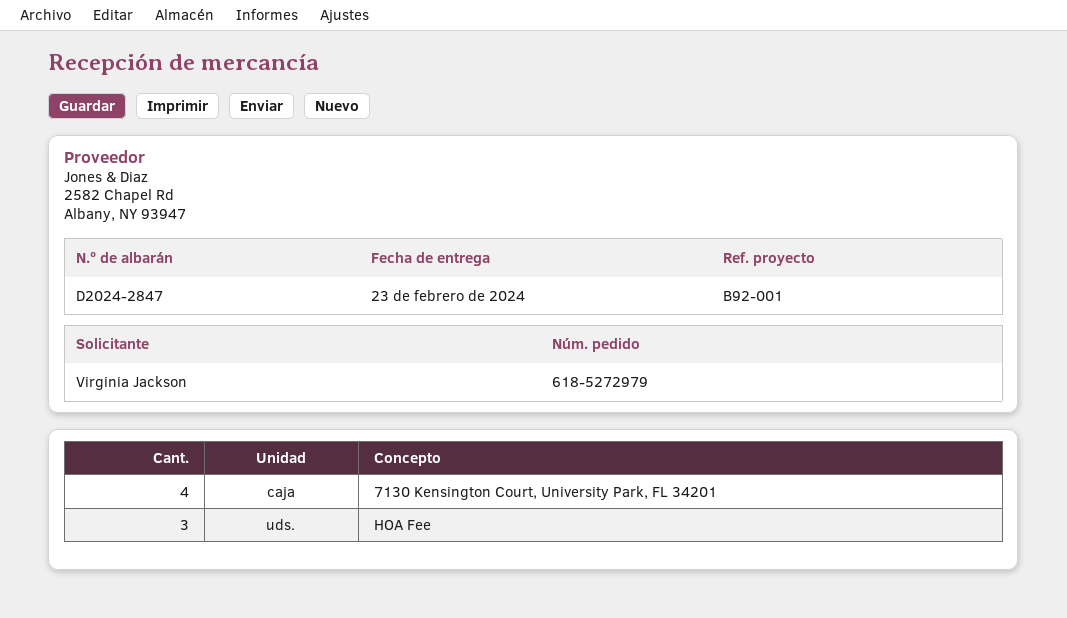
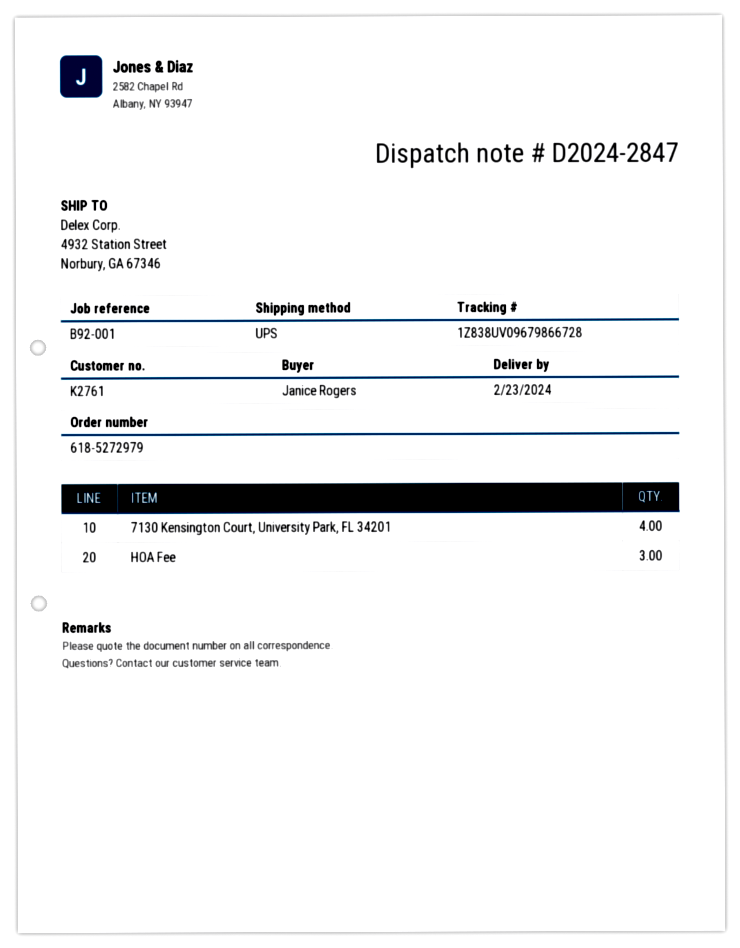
ordered by: Virginia Jackson -> Janice Rogers

